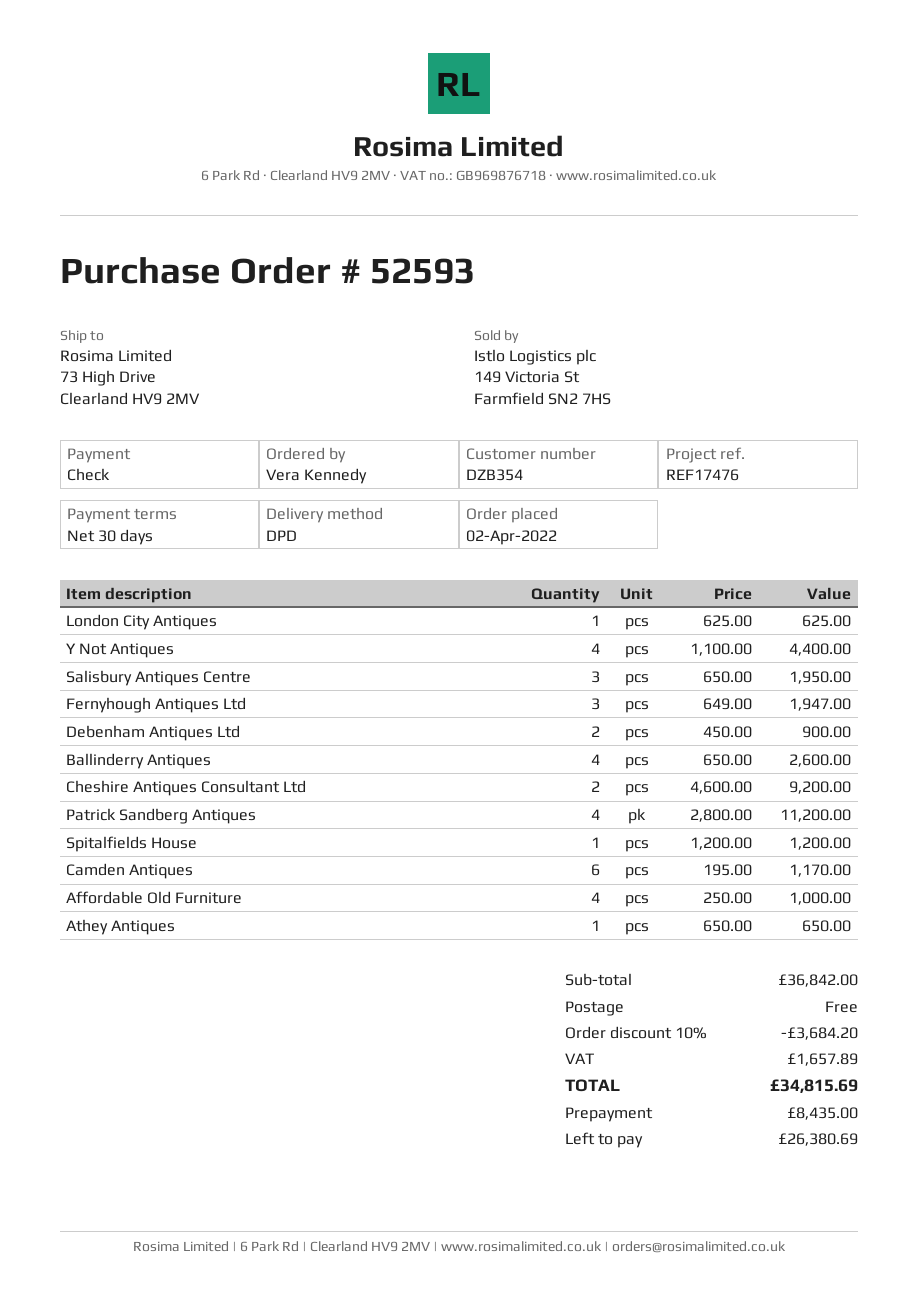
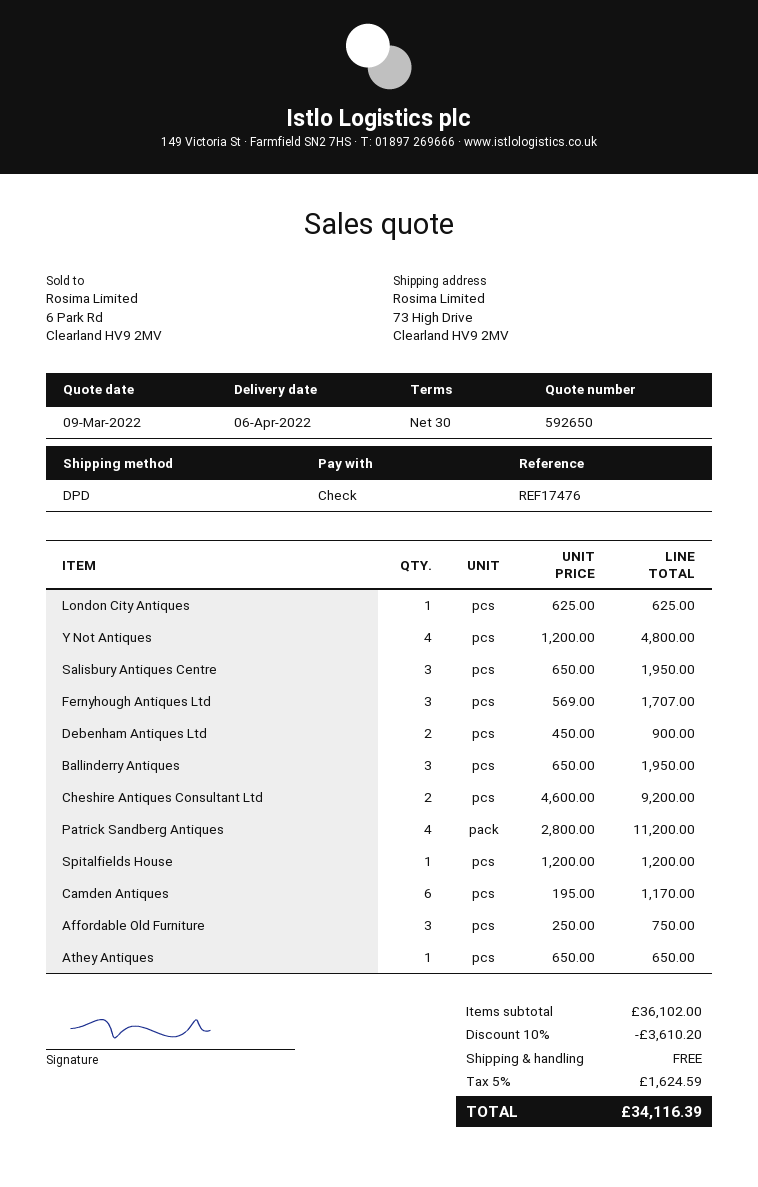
Y Not Antiques: 4 x 1100.00 = 4400.00 -> 4 x 1200.00 = 4800.00
Fernyhough Antiques Ltd: 3 x 649.00 = 1947.00 -> 3 x 569.00 = 1707.00
Ballinderry Antiques: 4 x 650.00 = 2600.00 -> 3 x 650.00 = 1950.00
Affordable Old Furniture: 4 x 250.00 = 1000.00 -> 3 x 250.00 = 750.00
subtotal: 36842.00 -> 36102.00
discount: 10% = 3684.20 -> 10% = 3610.20
tax: 1657.89 -> 1624.59
total: 34815.69 -> 34116.39

